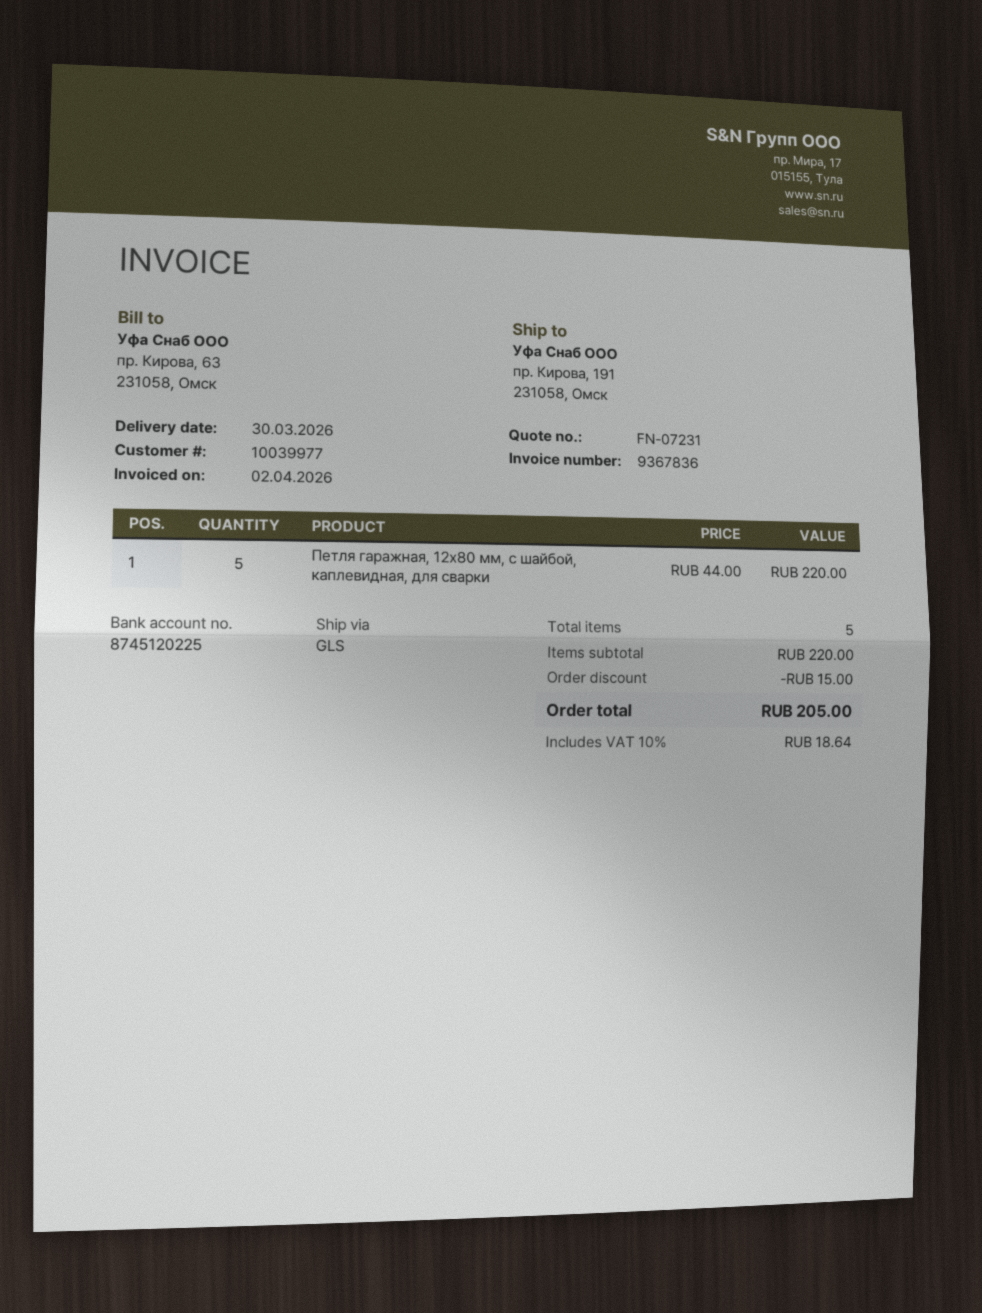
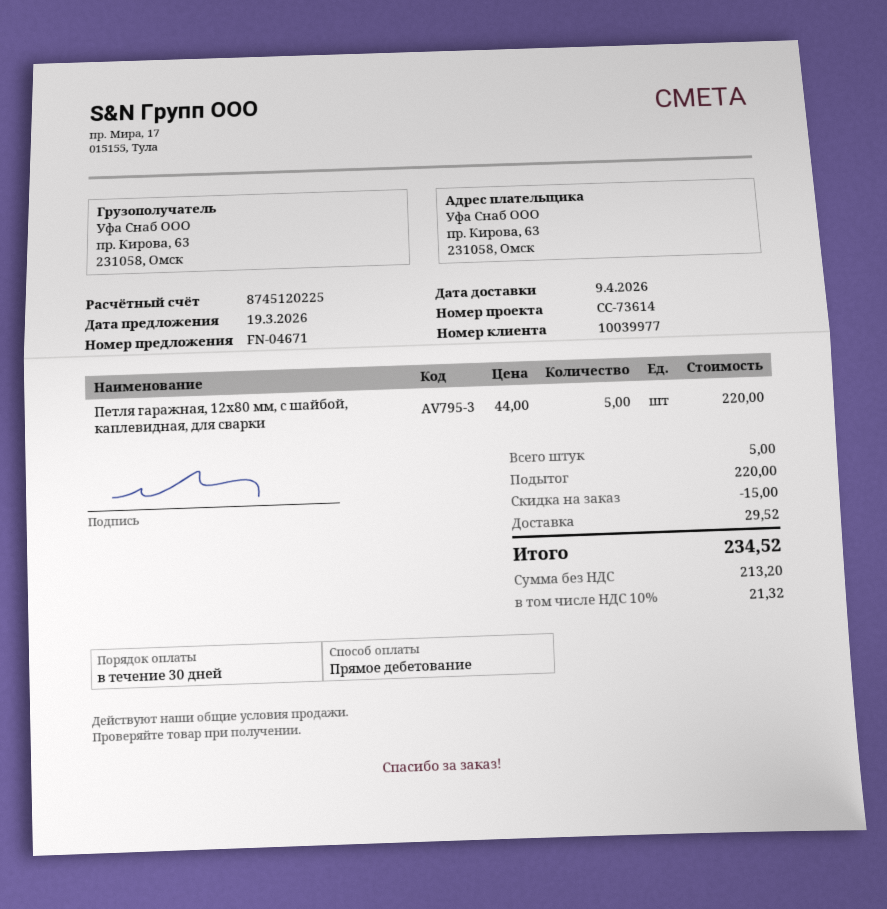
quote number: FN-07231 -> FN-04671
delivery date: 2026-03-30 -> 2026-04-09
ship to: пр. Кирова, 191, 231058, Омск -> пр. Кирова, 63, 231058, Омск
shipping: none -> 29.52
tax: 10% = 18.64 -> 10% = 21.32
total: 205.00 -> 234.52

